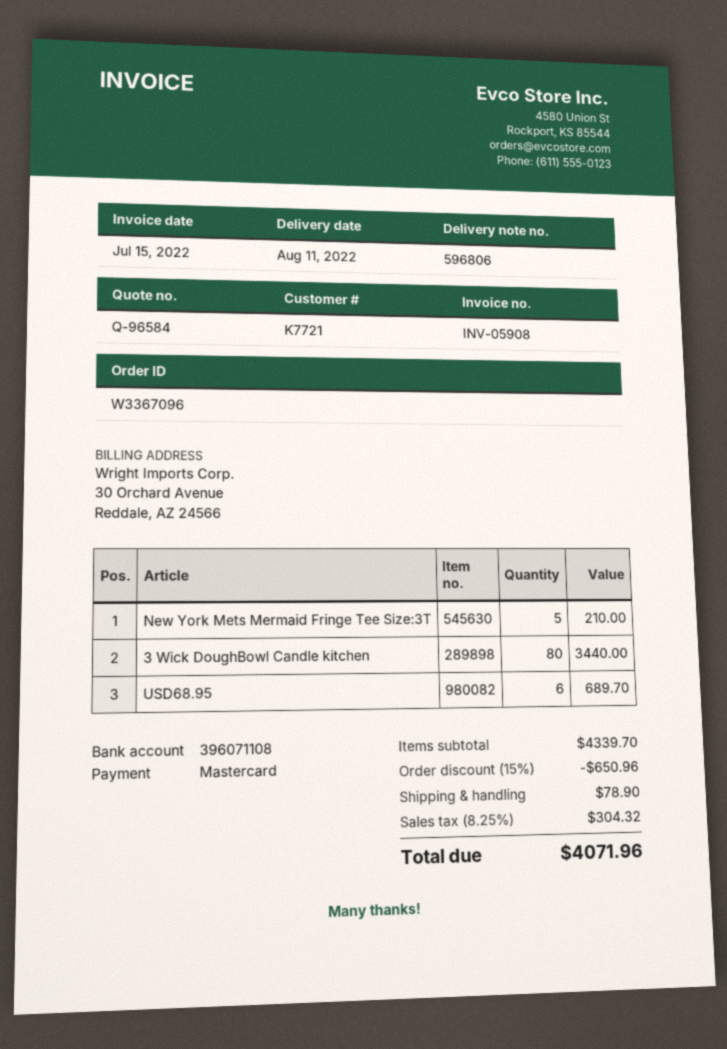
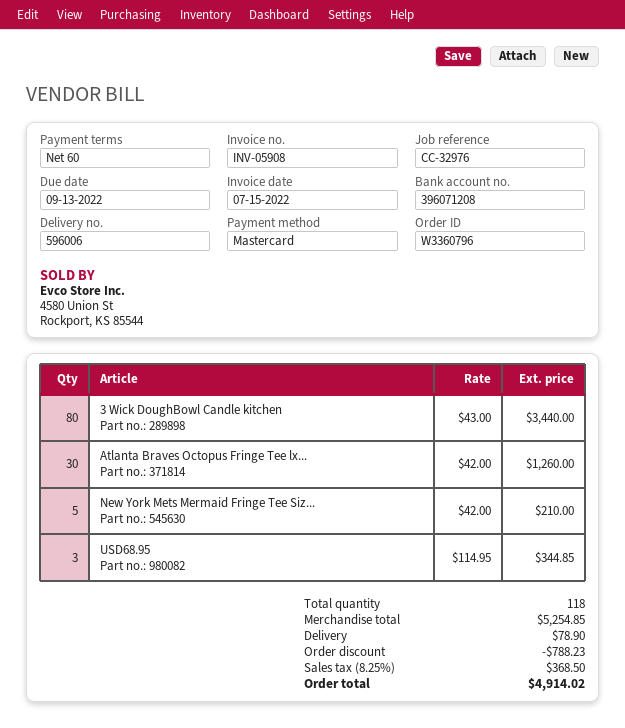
order number: W3367096 -> W3360796
delivery note number: 596806 -> 596006
bank account: 396071108 -> 396071208
USD68.95: 6 for 689.70 -> 3 for 344.85
Atlanta Braves Octopus Fringe Tee lx...: none -> 30 for 1260.00
subtotal: 4339.70 -> 5254.85
discount: 650.96 -> 788.23
tax: 8.25% = 304.32 -> 8.25% = 368.50
total: 4071.96 -> 4914.02

